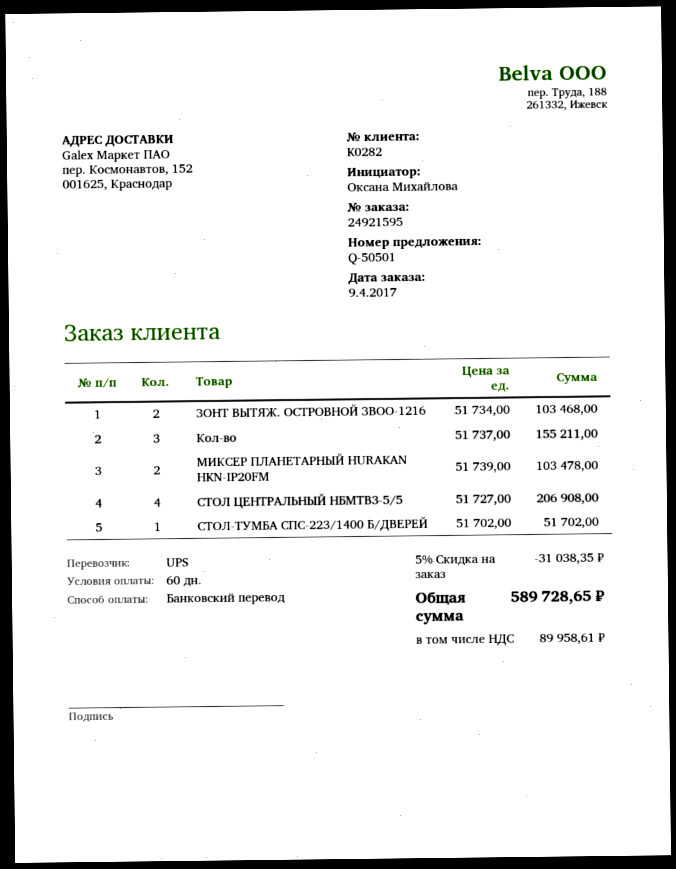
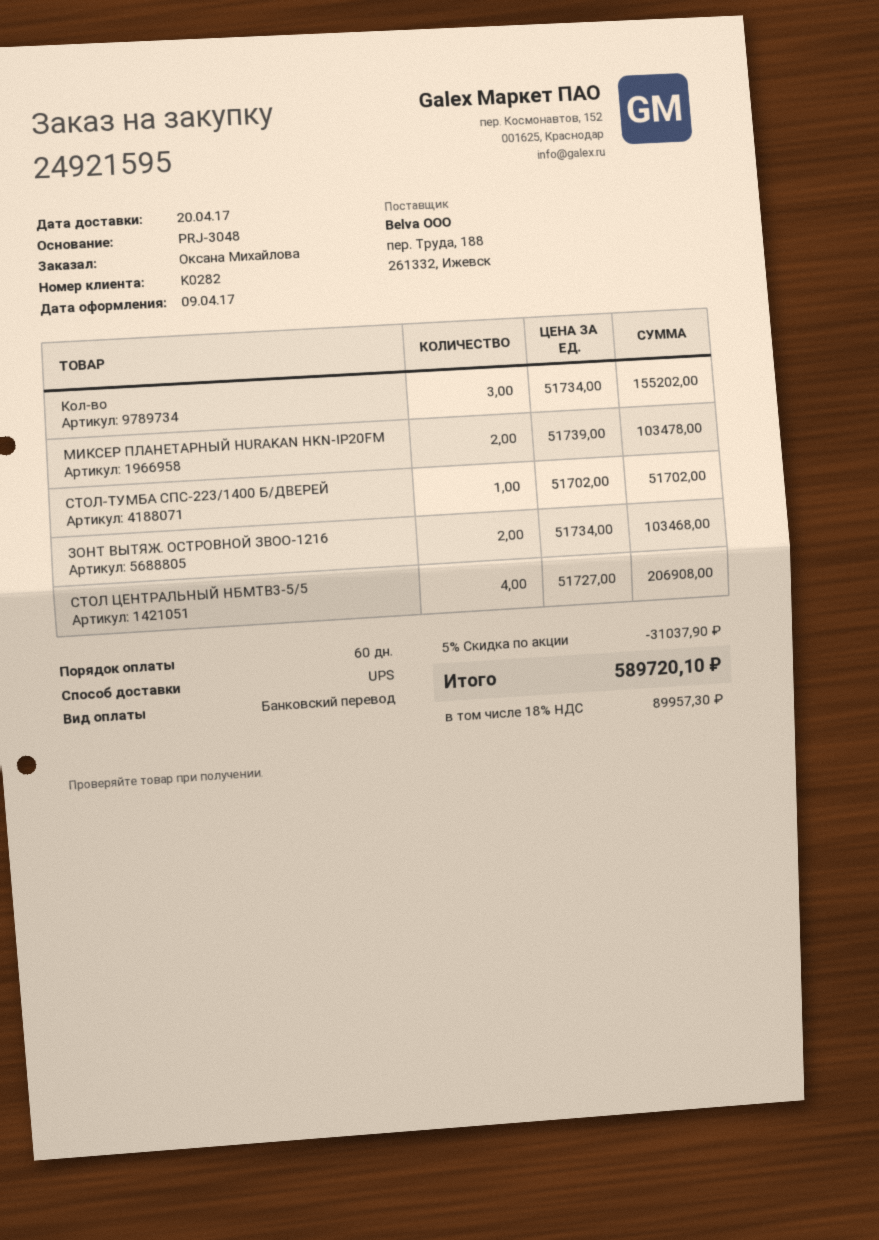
Кол-во: 3 x 51737.00 = 155211.00 -> 3 x 51734.00 = 155202.00
discount: 5% = 31038.35 -> 5% = 31037.90
tax: 89958.61 -> 89957.30
total: 589728.65 -> 589720.10

